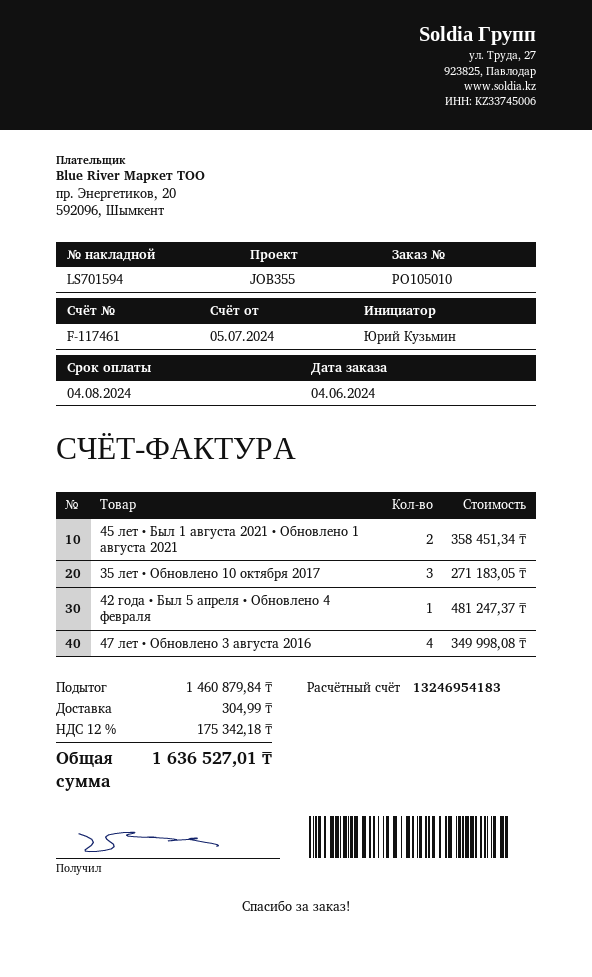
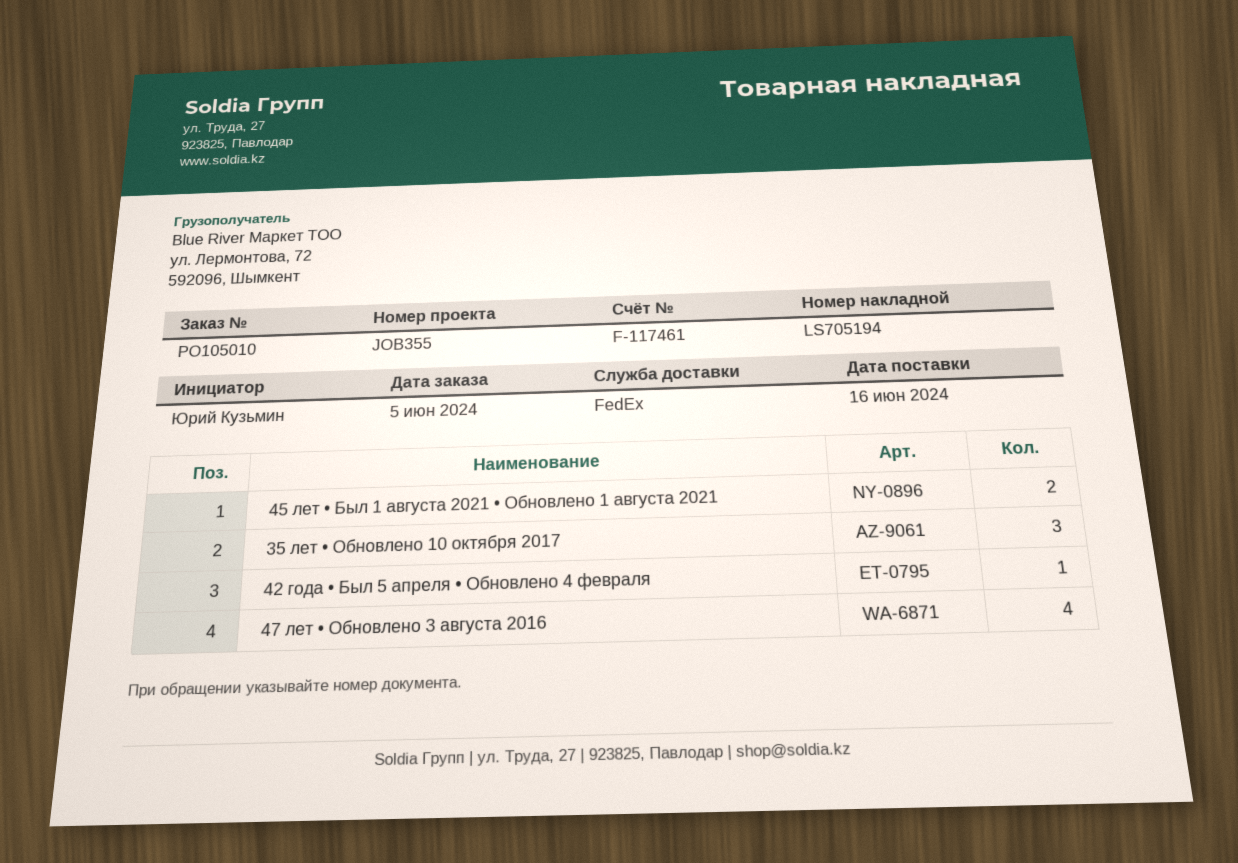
order date: 2024-06-04 -> 2024-06-05
delivery note number: LS701594 -> LS705194

